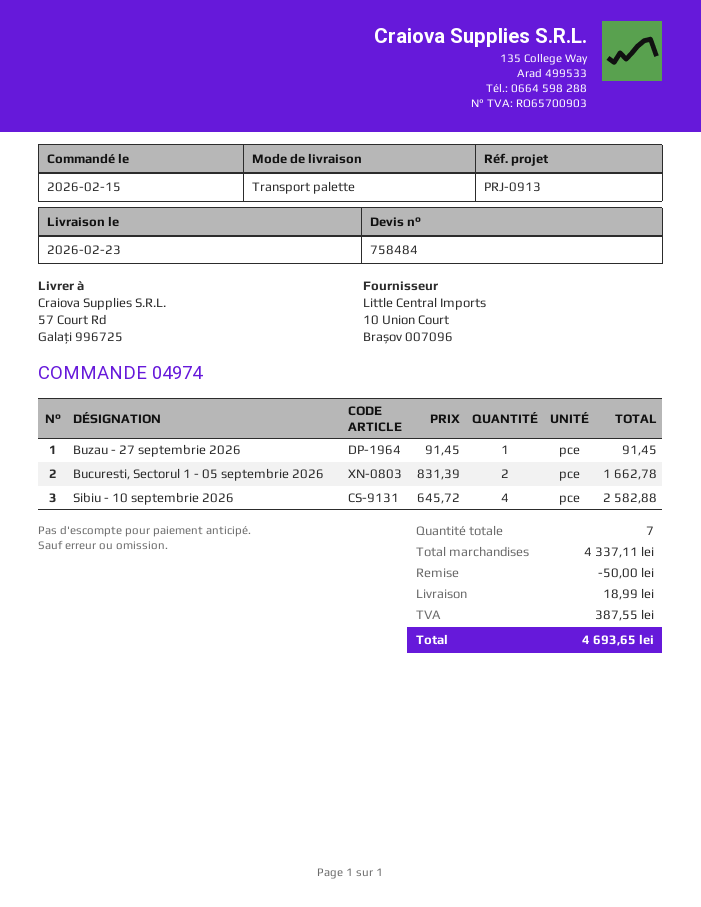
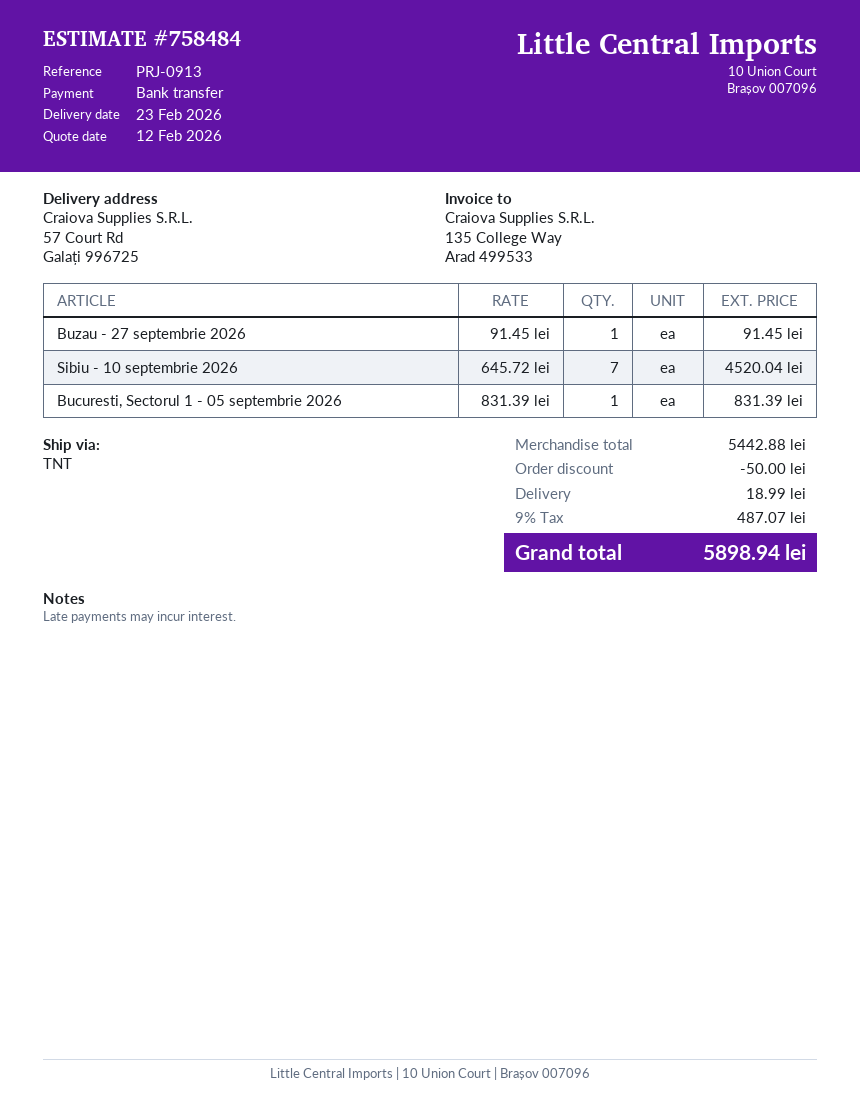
shipping method: pallet freight -> TNT
Bucuresti, Sectorul 1 - 05 septembrie 2026: 2 x 831.39 = 1662.78 -> 1 x 831.39 = 831.39
Sibiu - 10 septembrie 2026: 4 x 645.72 = 2582.88 -> 7 x 645.72 = 4520.04
subtotal: 4337.11 -> 5442.88
tax: 387.55 -> 487.07
total: 4693.65 -> 5898.94

